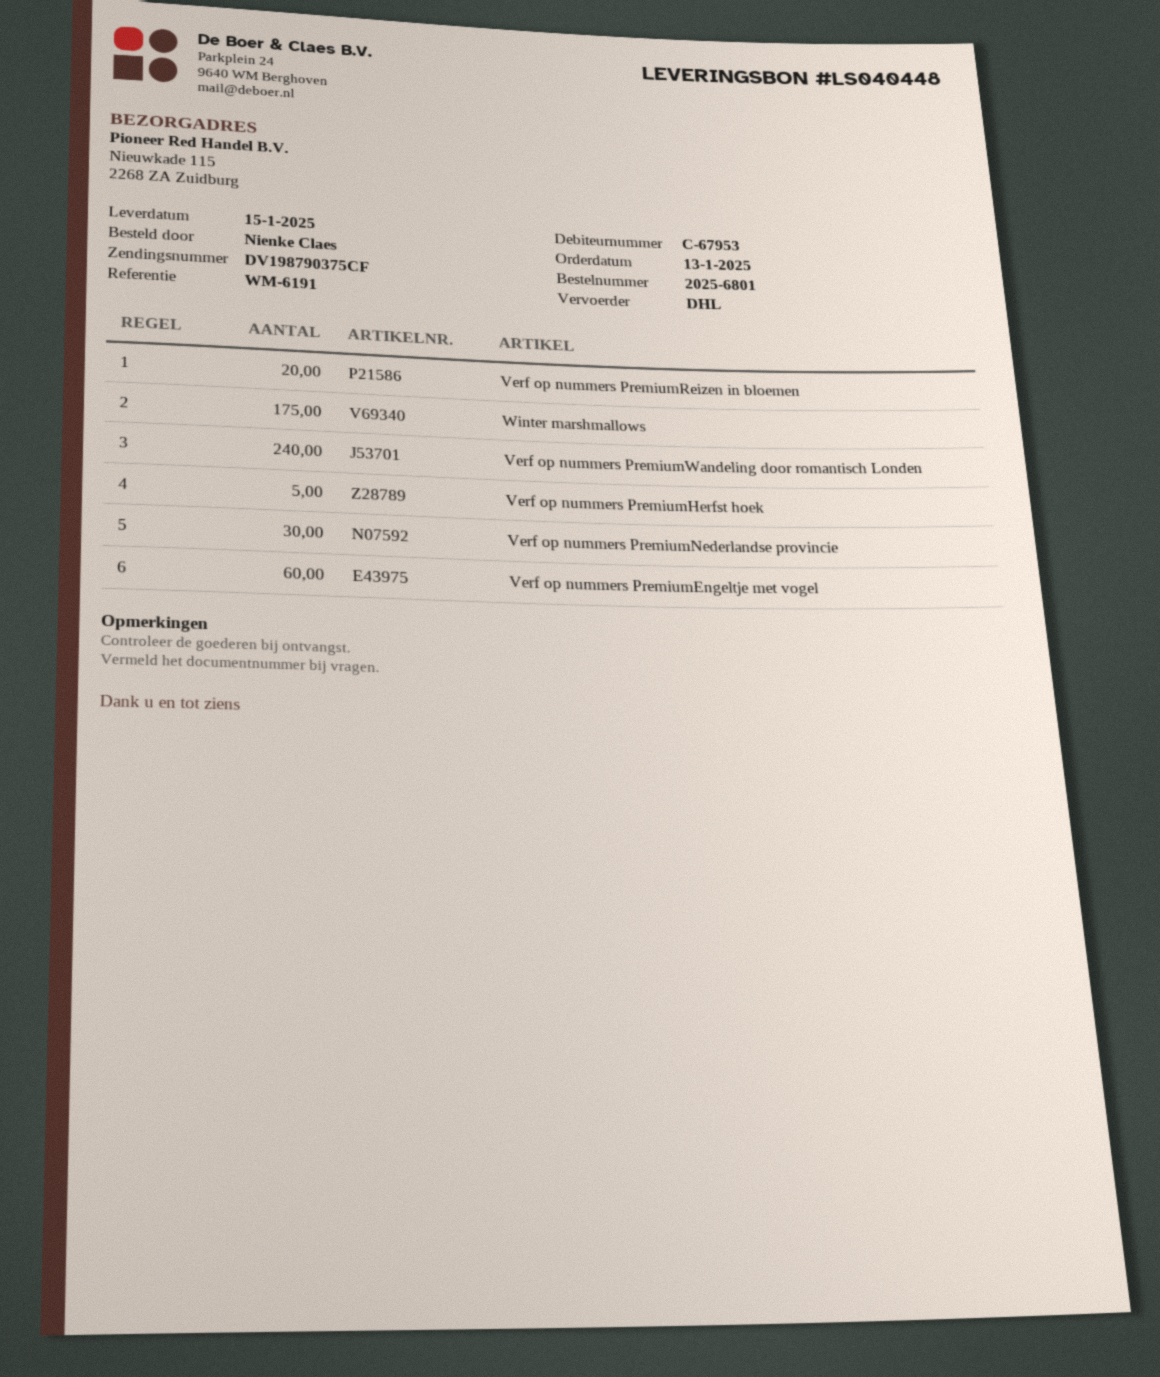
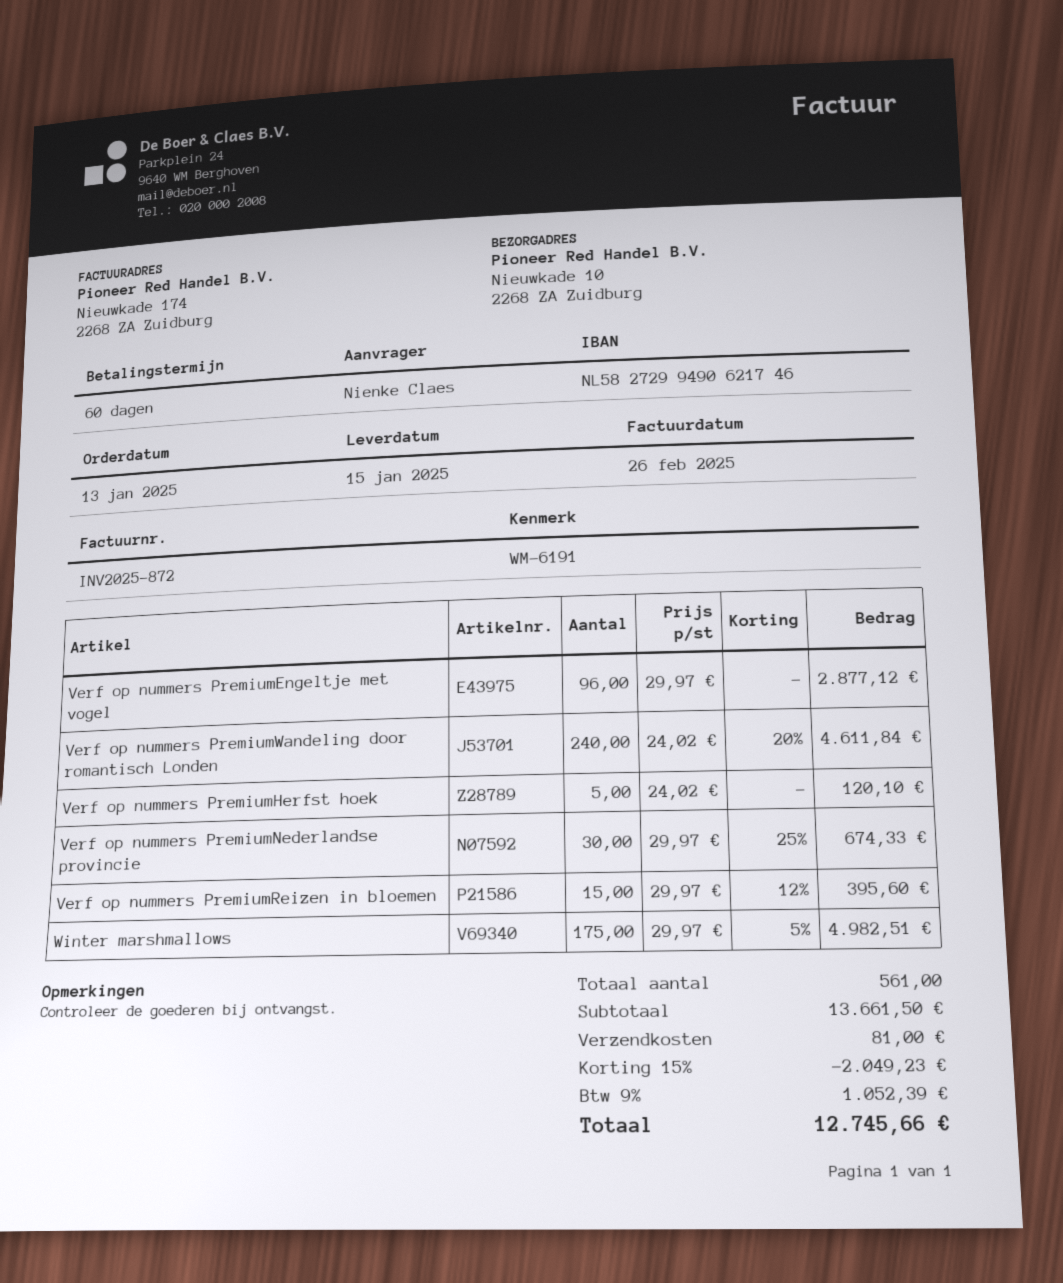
ship to: Nieuwkade 115, 2268 ZA Zuidburg -> Nieuwkade 10, 2268 ZA Zuidburg
Verf op nummers PremiumReizen in bloemen: 20 -> 15
Verf op nummers PremiumEngeltje met vogel: 60 -> 96

